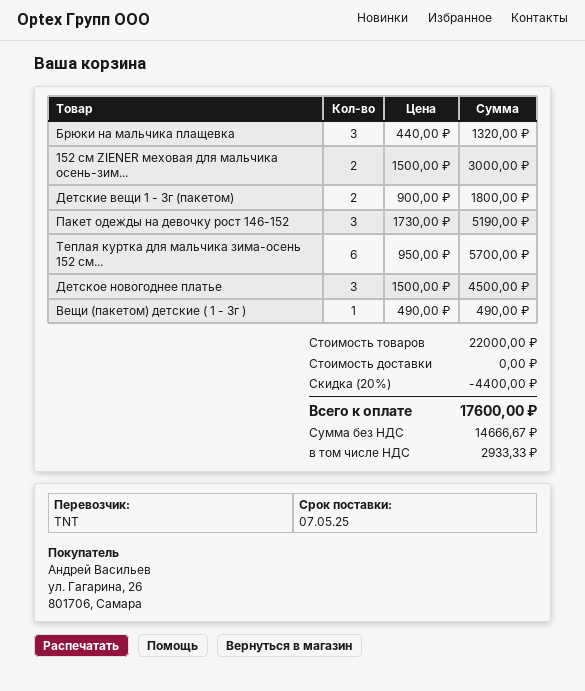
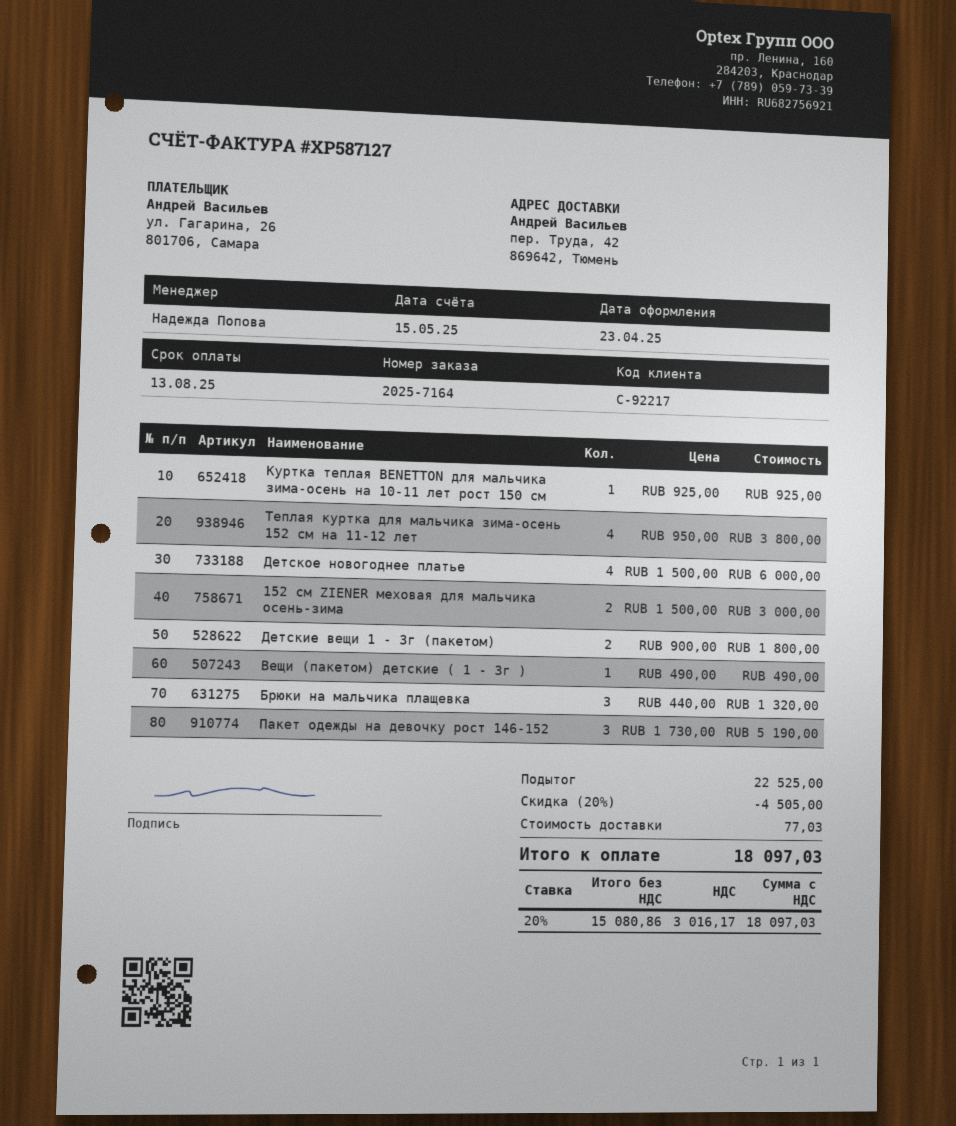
Теплая куртка для мальчика зима-осень 152 см...: 6 x 950.00 = 5700.00 -> 4 x 950.00 = 3800.00
Детское новогоднее платье: 3 x 1500.00 = 4500.00 -> 4 x 1500.00 = 6000.00
Куртка теплая BENETTON для мальчика зима-осень на 10-11 лет рост 150 см: none -> 1 x 925.00 = 925.00
subtotal: 22000.00 -> 22525.00
discount: 20% = 4400.00 -> 20% = 4505.00
shipping: 0.00 -> 77.03
net: 14666.67 -> 15080.86
tax: 2933.33 -> 3016.17
total: 17600.00 -> 18097.03

